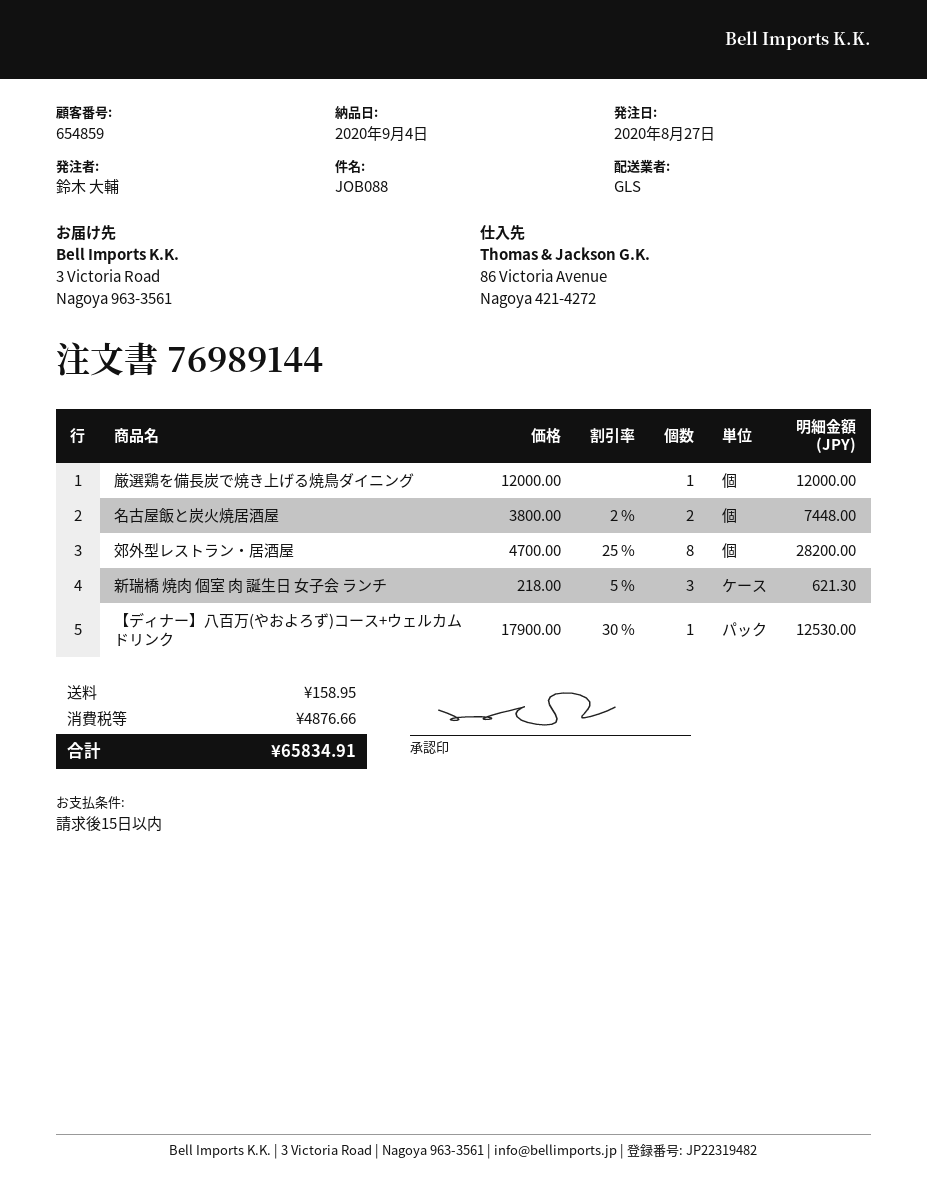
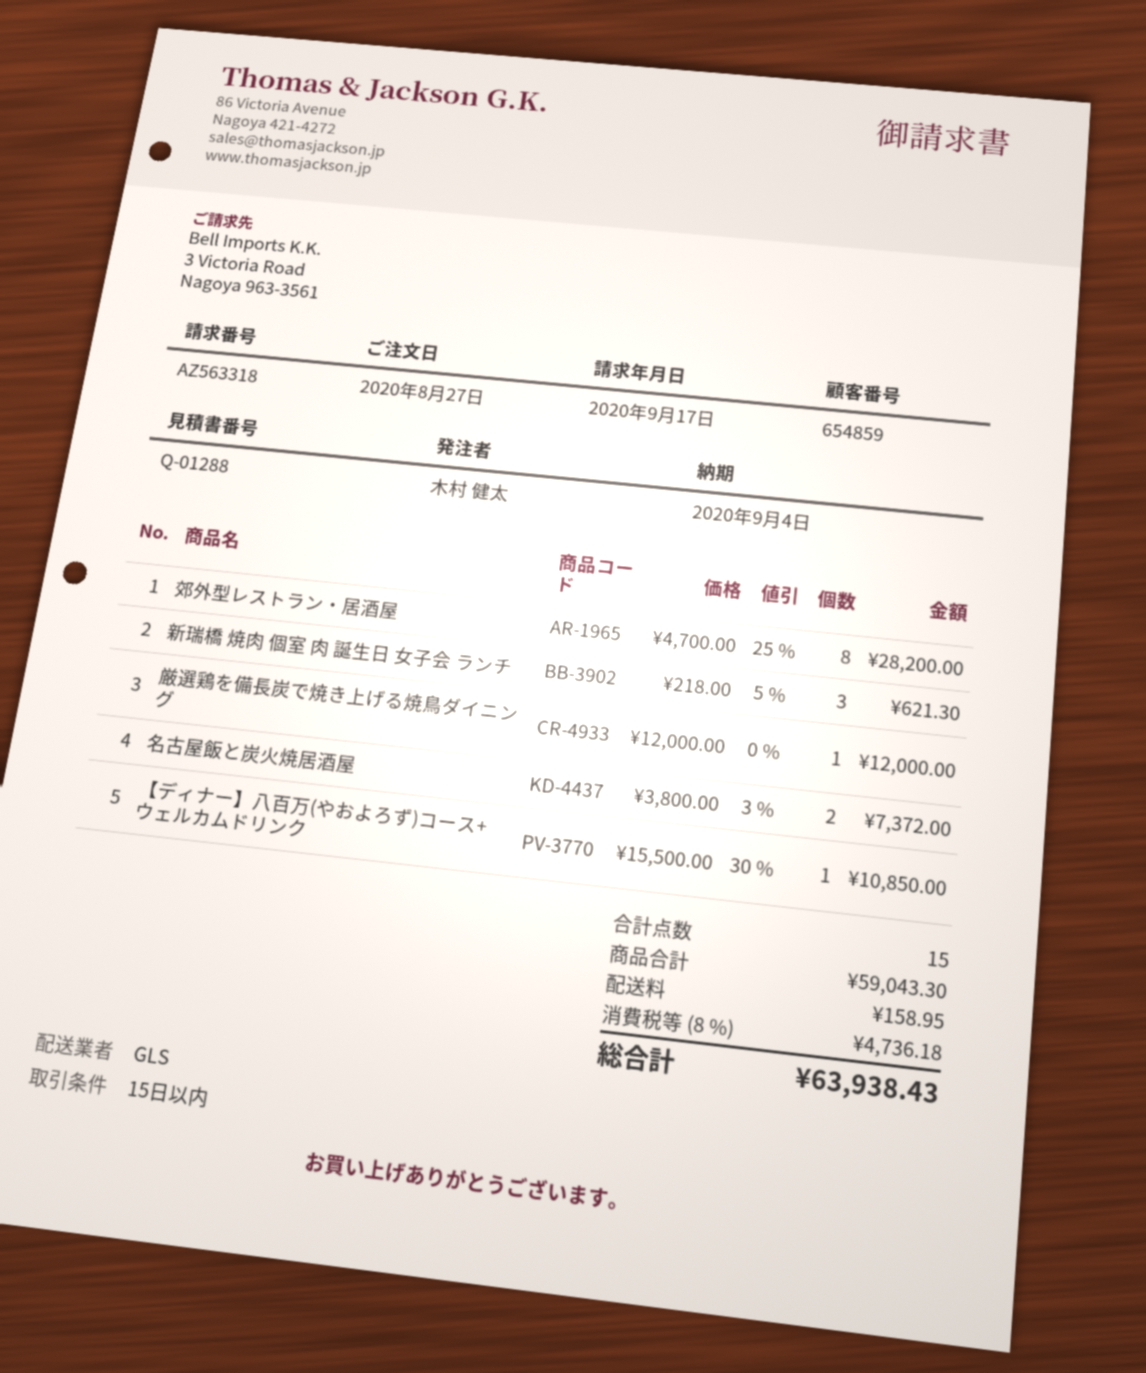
ordered by: 鈴木 大輔 -> 木村 健太
名古屋飯と炭火焼居酒屋: 2 x 3800.00 - 2% = 7448.00 -> 2 x 3800.00 - 3% = 7372.00
【ディナー】八百万(やおよろず)コース+ウェルカムドリンク: 1 x 17900.00 - 30% = 12530.00 -> 1 x 15500.00 - 30% = 10850.00
tax: 4876.66 -> 4736.18
total: 65834.91 -> 63938.43

